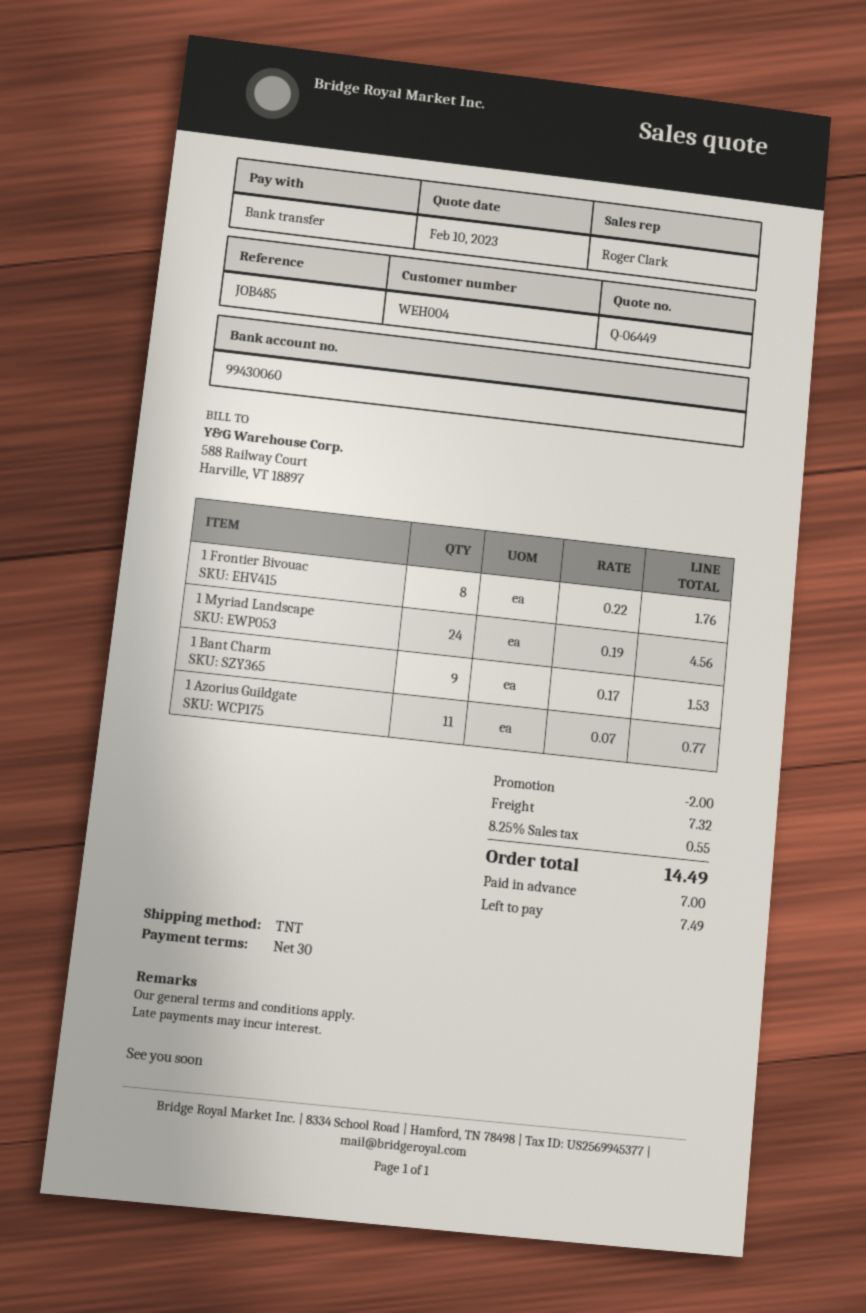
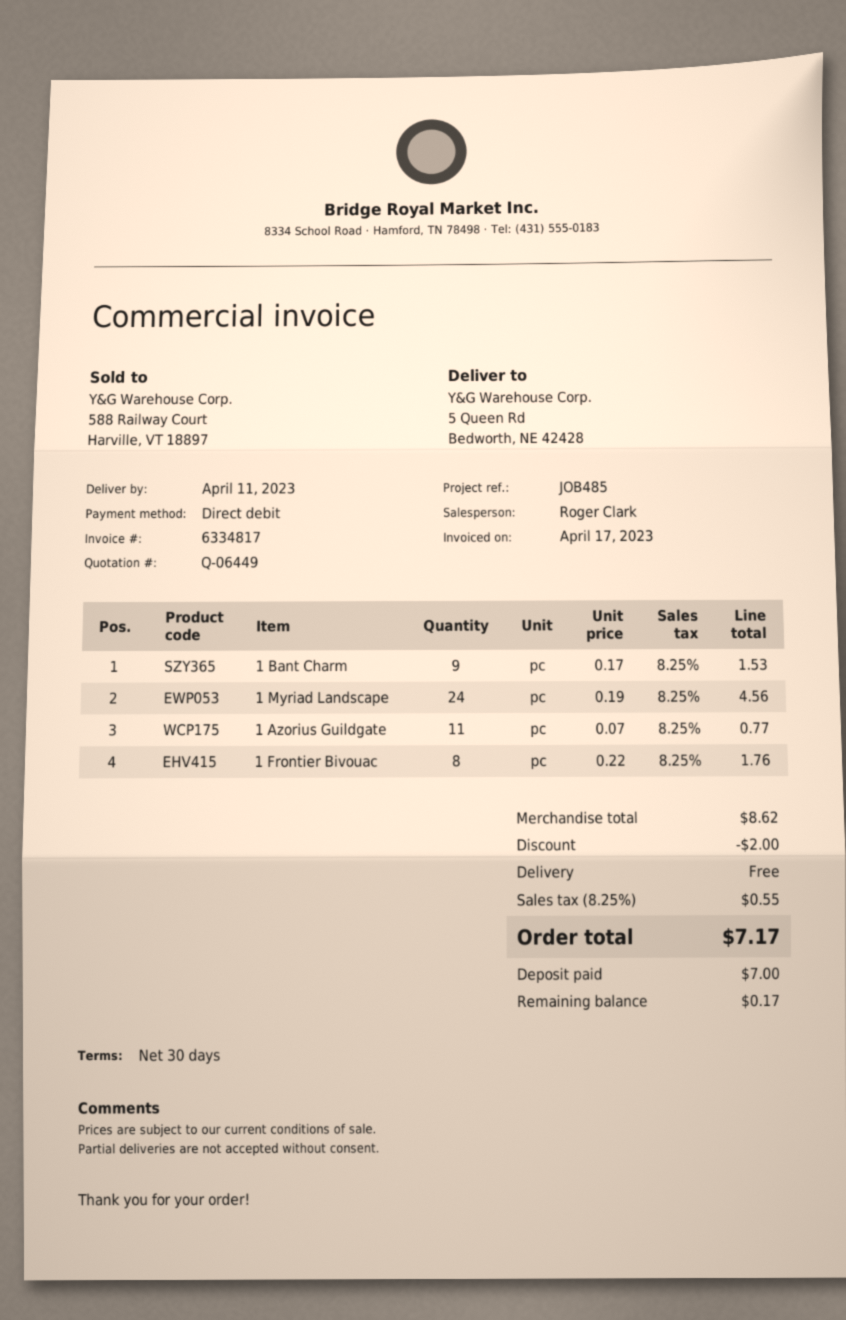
payment method: bank transfer -> direct debit
shipping: 7.32 -> 0.00
total: 14.49 -> 7.17
balance: 7.49 -> 0.17

